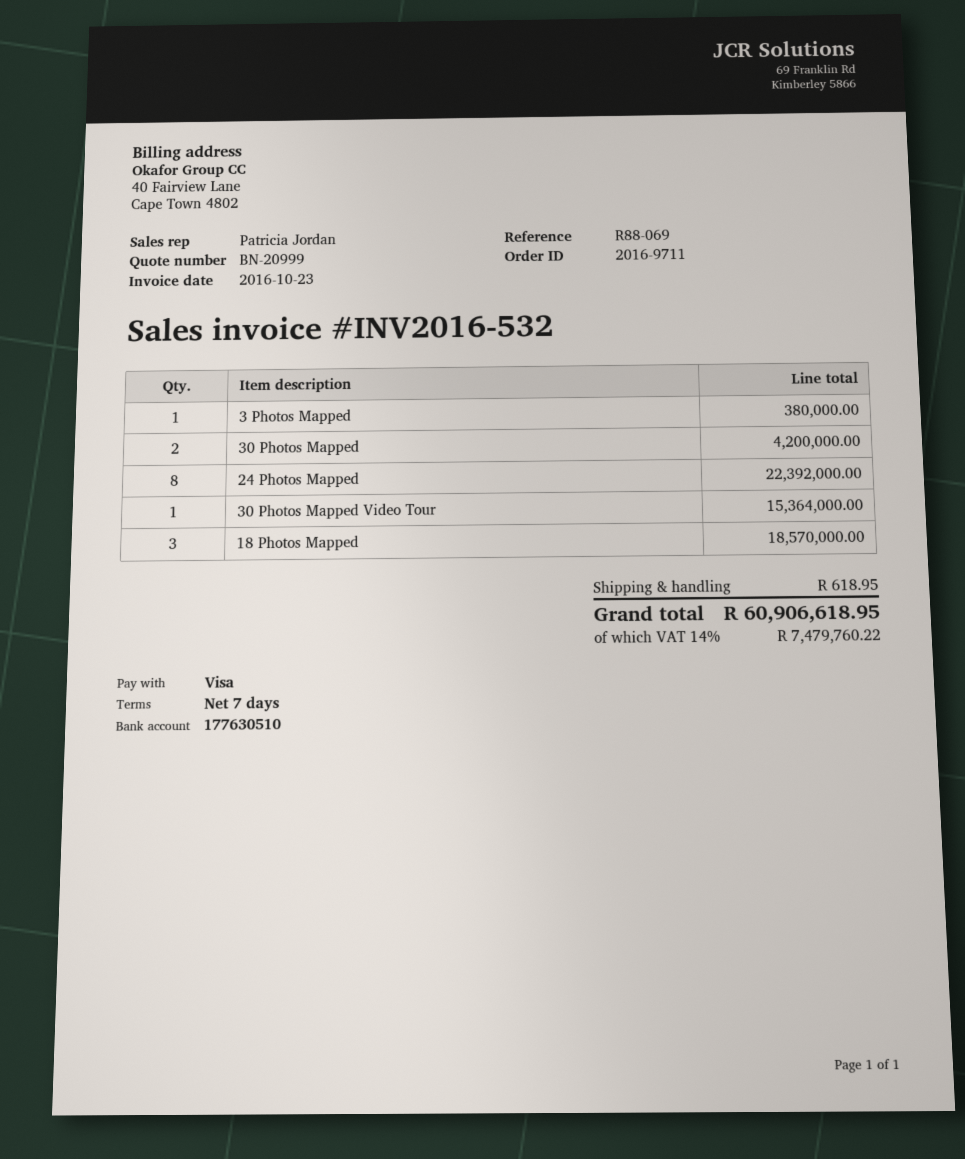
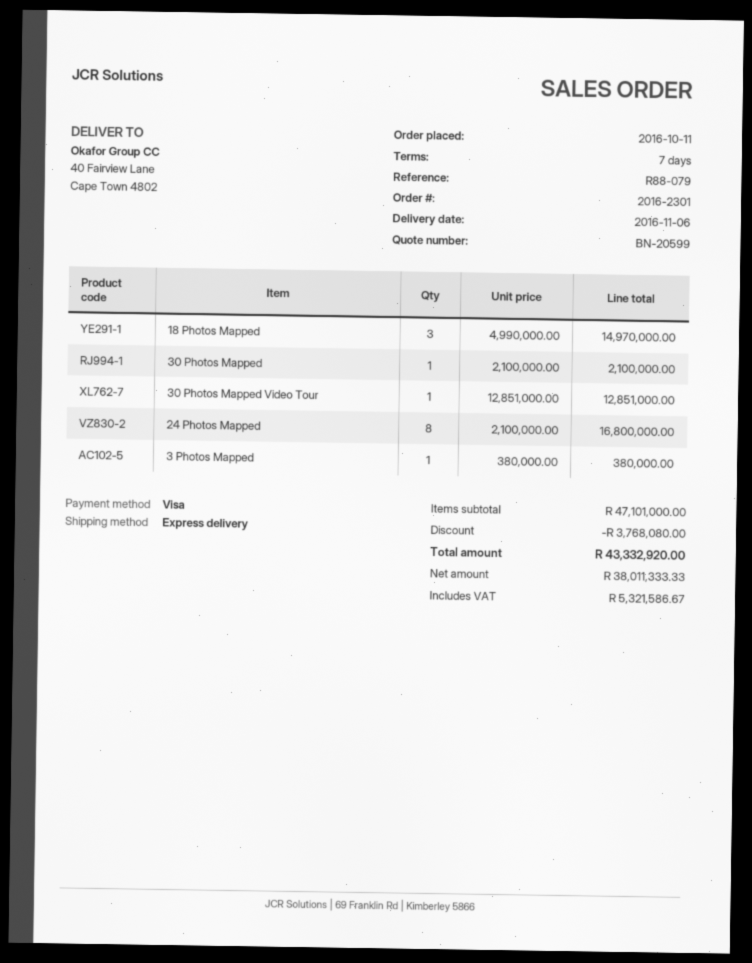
quote number: BN-20999 -> BN-20599
order number: 2016-9711 -> 2016-2301
reference: R88-069 -> R88-079
30 Photos Mapped: 2 for 4200000.00 -> 1 for 2100000.00
24 Photos Mapped: 8 for 22392000.00 -> 8 for 16800000.00
30 Photos Mapped Video Tour: 1 for 15364000.00 -> 1 for 12851000.00
18 Photos Mapped: 3 for 18570000.00 -> 3 for 14970000.00
discount: none -> 3768080.00
shipping: 618.95 -> none
tax: 7479760.22 -> 5321586.67
total: 60906618.95 -> 43332920.00

